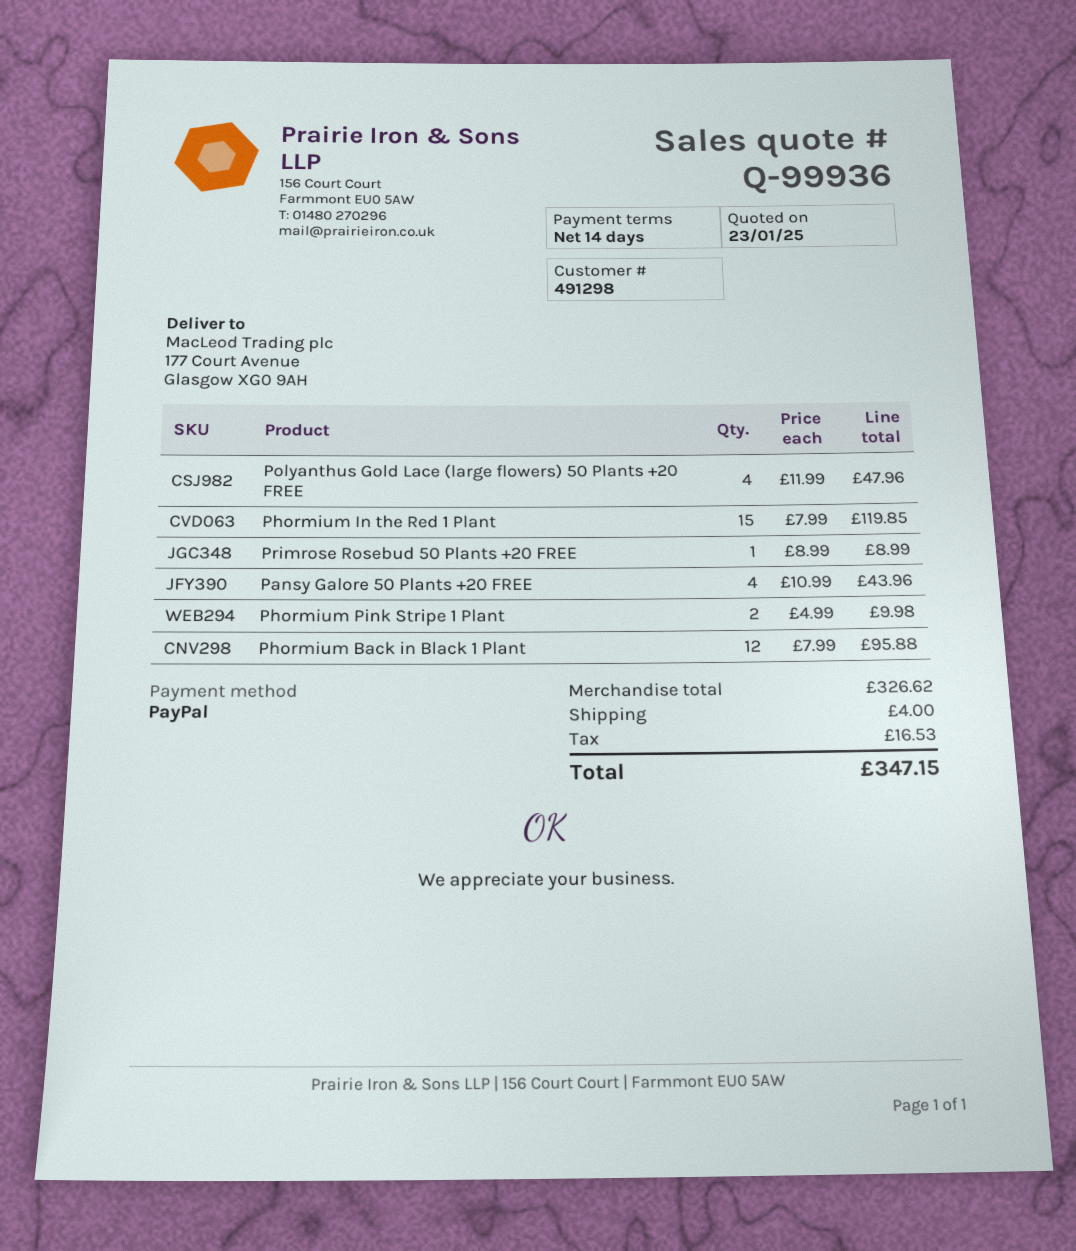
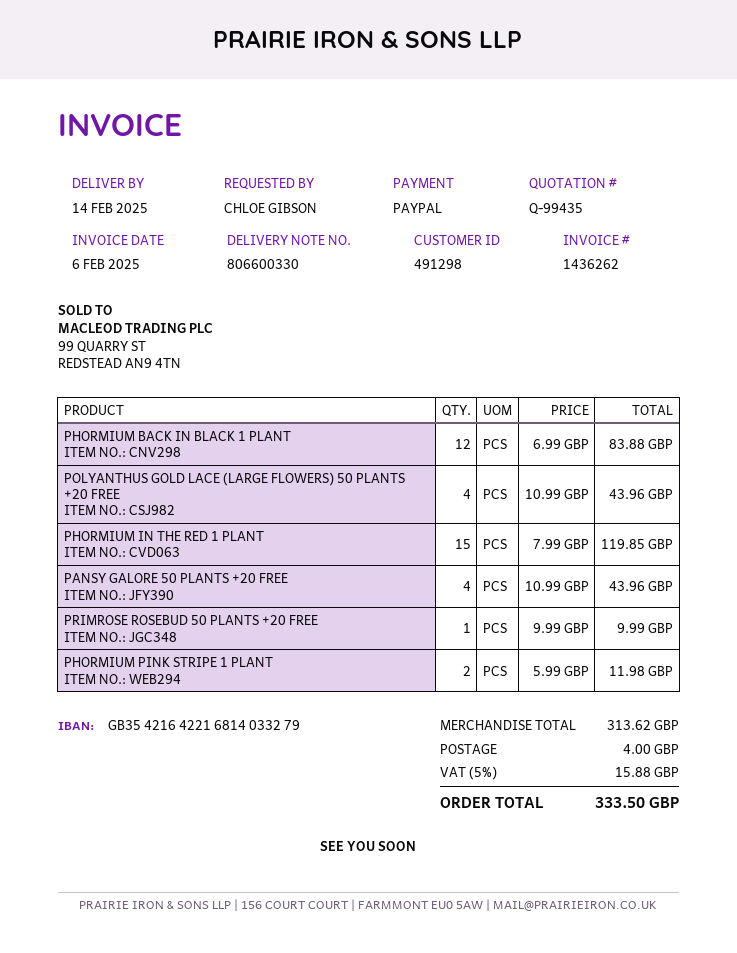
quote number: Q-99936 -> Q-99435
Polyanthus Gold Lace (large flowers) 50 Plants +20 FREE: 4 x 11.99 = 47.96 -> 4 x 10.99 = 43.96
Primrose Rosebud 50 Plants +20 FREE: 1 x 8.99 = 8.99 -> 1 x 9.99 = 9.99
Phormium Pink Stripe 1 Plant: 2 x 4.99 = 9.98 -> 2 x 5.99 = 11.98
Phormium Back in Black 1 Plant: 12 x 7.99 = 95.88 -> 12 x 6.99 = 83.88
subtotal: 326.62 -> 313.62
tax: 16.53 -> 15.88
total: 347.15 -> 333.50

